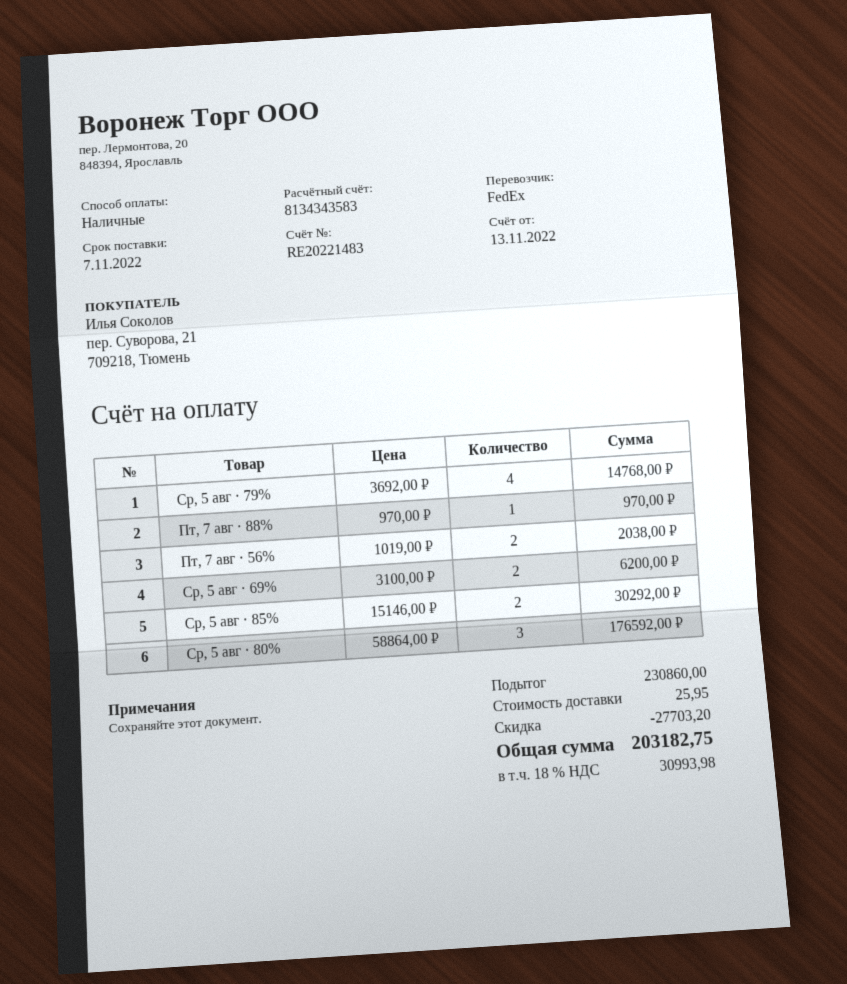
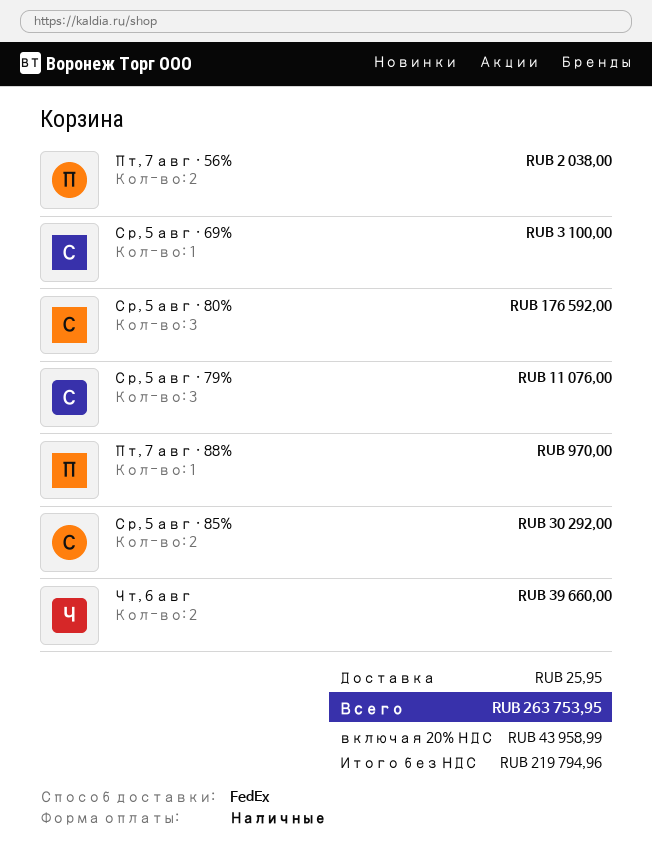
Ср, 5 авг · 79%: 4 for 14768.00 -> 3 for 11076.00
Ср, 5 авг · 69%: 2 for 6200.00 -> 1 for 3100.00
Чт, 6 авг: none -> 2 for 39660.00
discount: 27703.20 -> none
tax: 18% = 30993.98 -> 20% = 43958.99
total: 203182.75 -> 263753.95

